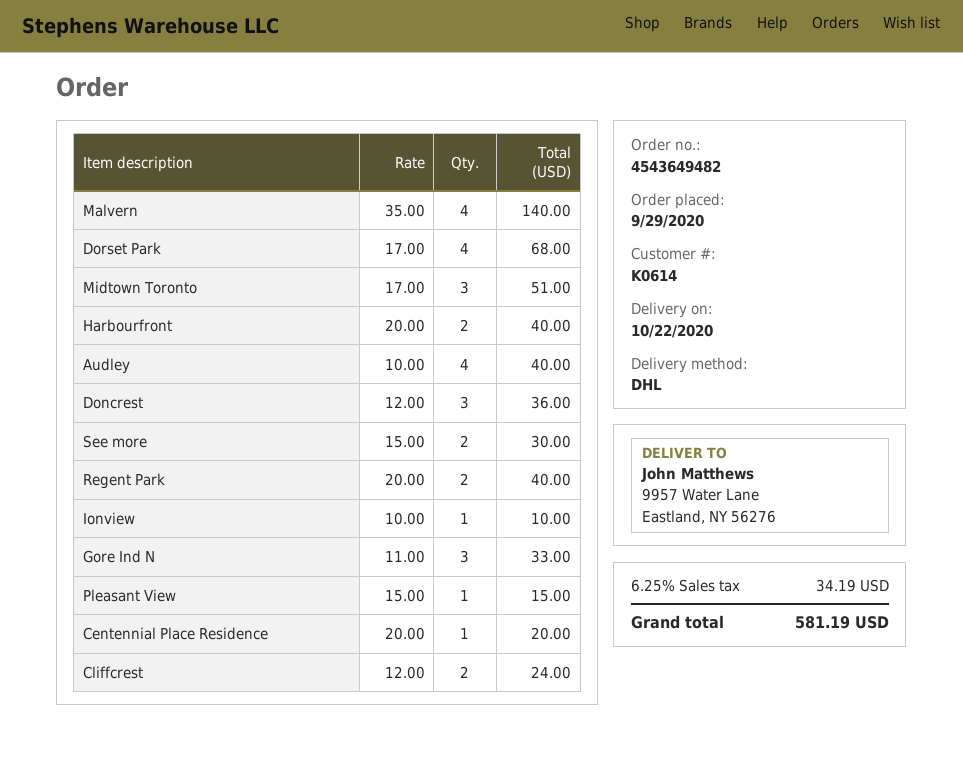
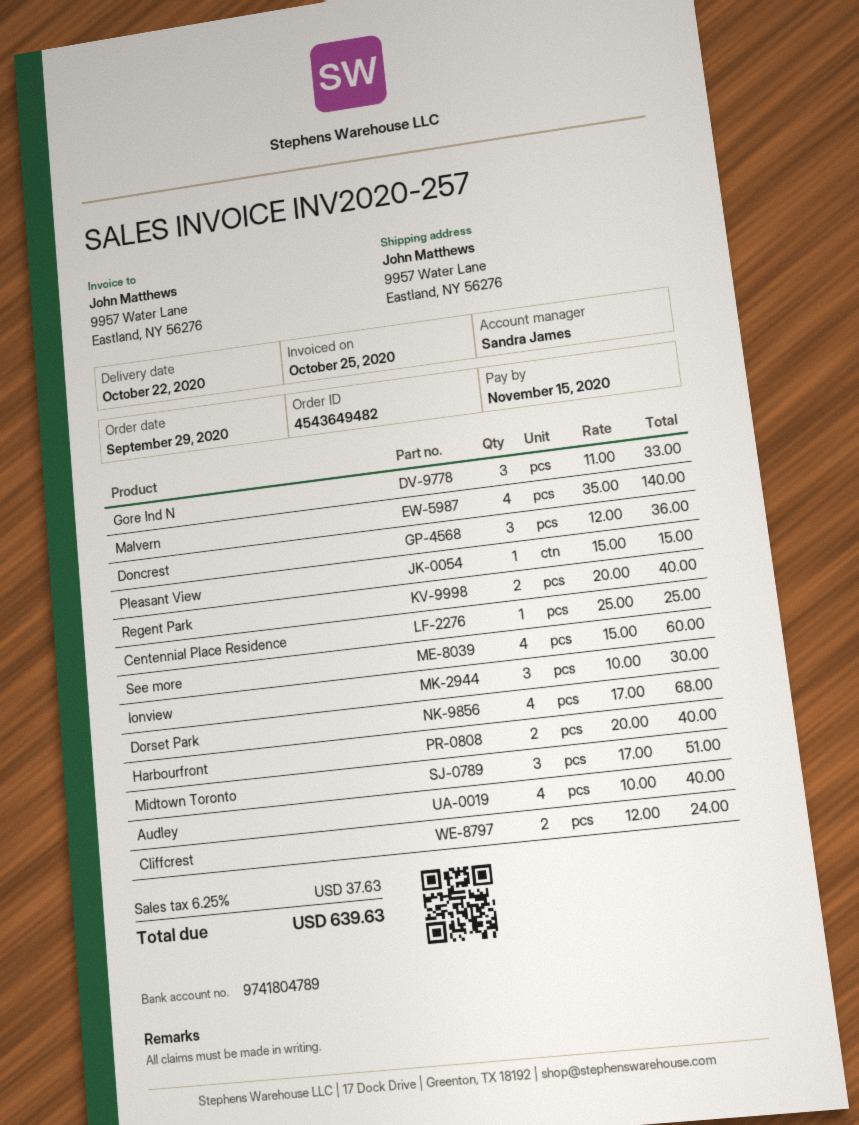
See more: 2 x 15.00 = 30.00 -> 4 x 15.00 = 60.00
Ionview: 1 x 10.00 = 10.00 -> 3 x 10.00 = 30.00
Centennial Place Residence: 1 x 20.00 = 20.00 -> 1 x 25.00 = 25.00
tax: 6.25% = 34.19 -> 6.25% = 37.63
total: 581.19 -> 639.63

